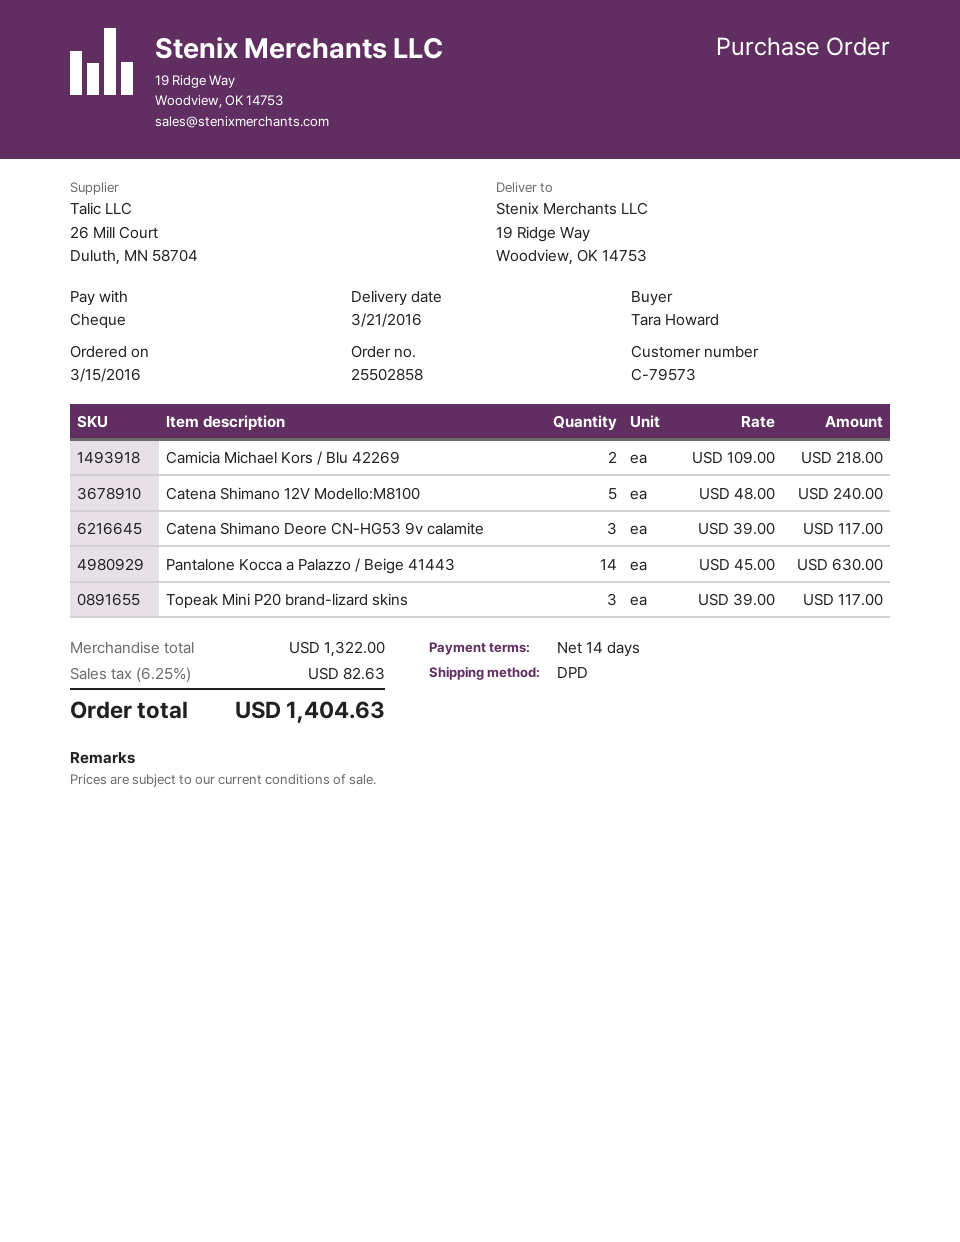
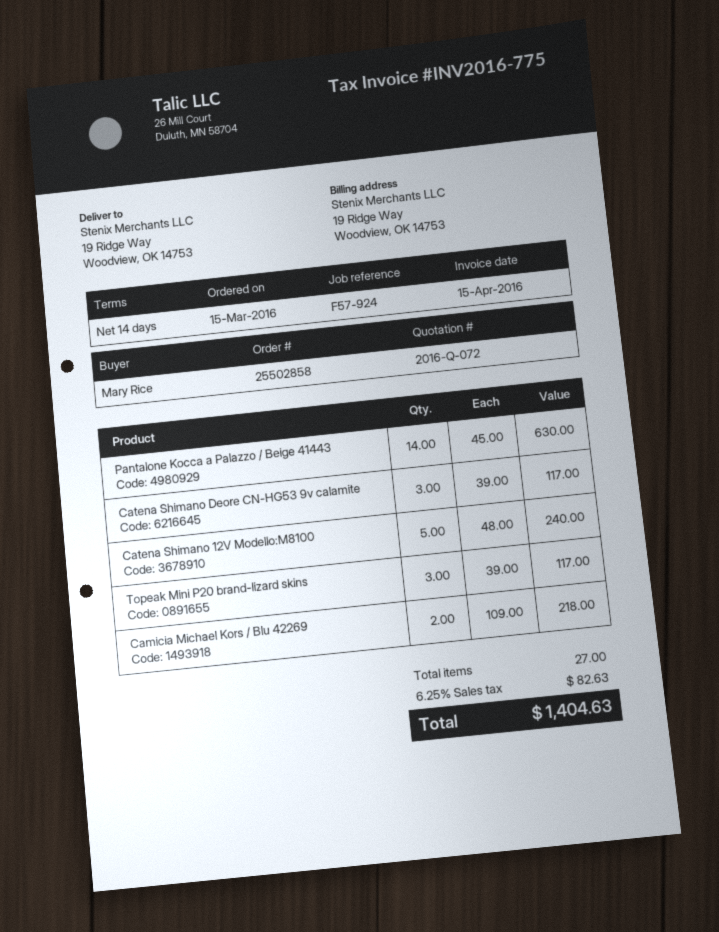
ordered by: Tara Howard -> Mary Rice

